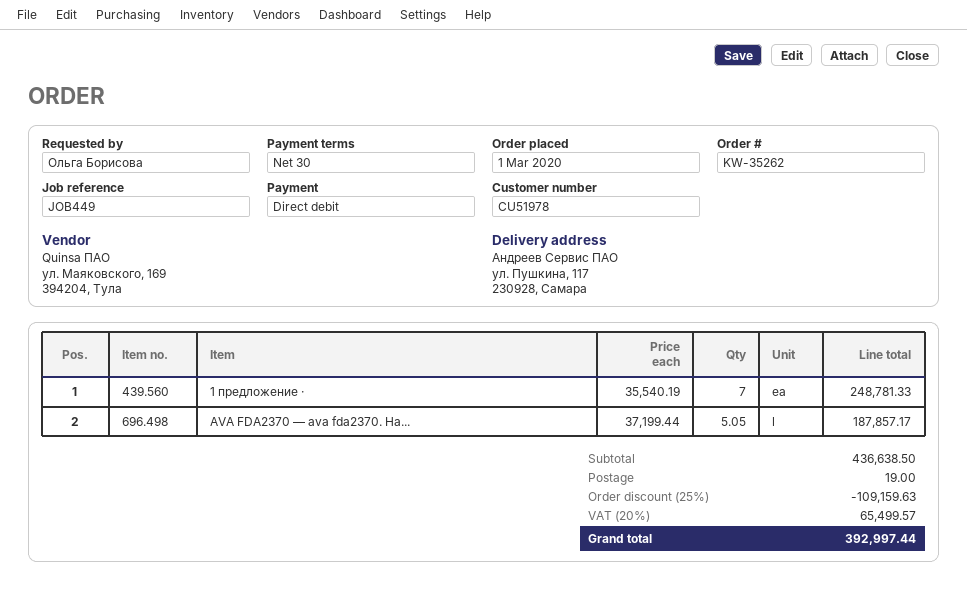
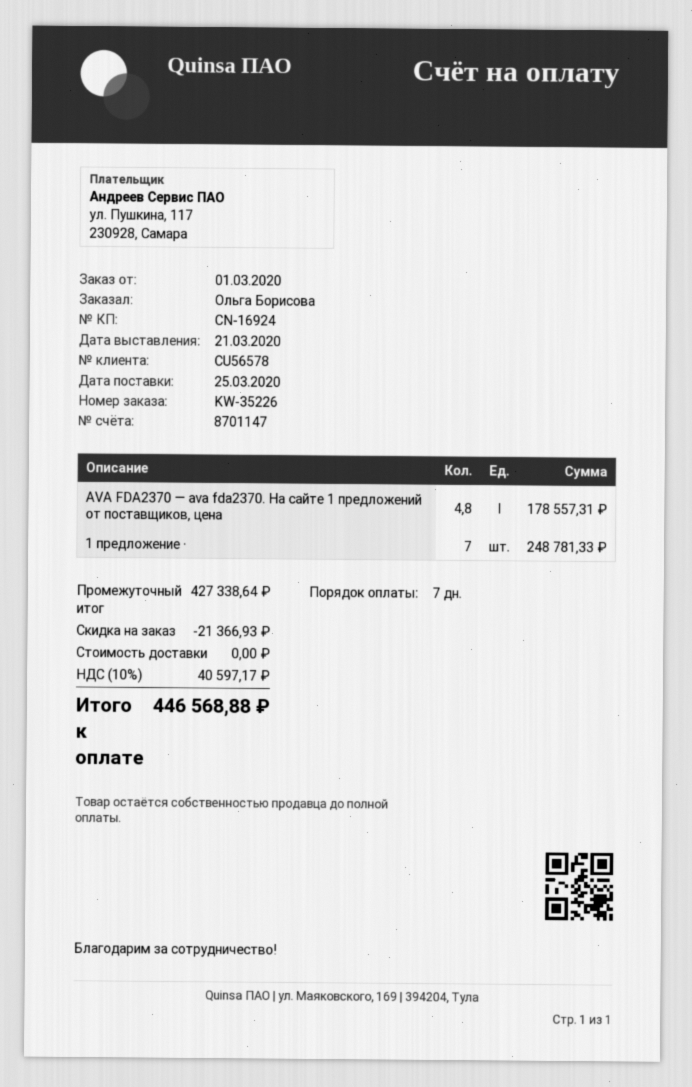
order number: KW-35262 -> KW-35226
payment terms: 30 days -> 7 days
customer number: CU51978 -> CU56578
AVA FDA2370 — ava fda2370. На...: 5.05 for 187857.17 -> 4.8 for 178557.31
subtotal: 436638.50 -> 427338.64
discount: 109159.63 -> 21366.93
shipping: 19.00 -> 0.00
tax: 20% = 65499.57 -> 10% = 40597.17
total: 392997.44 -> 446568.88

